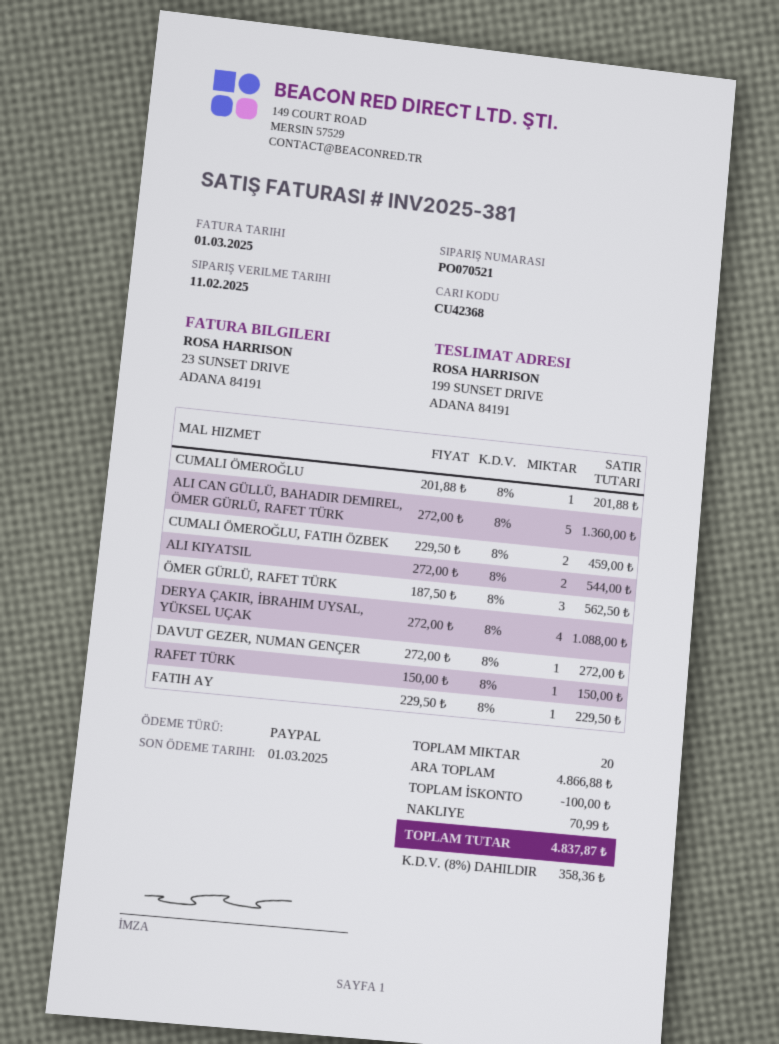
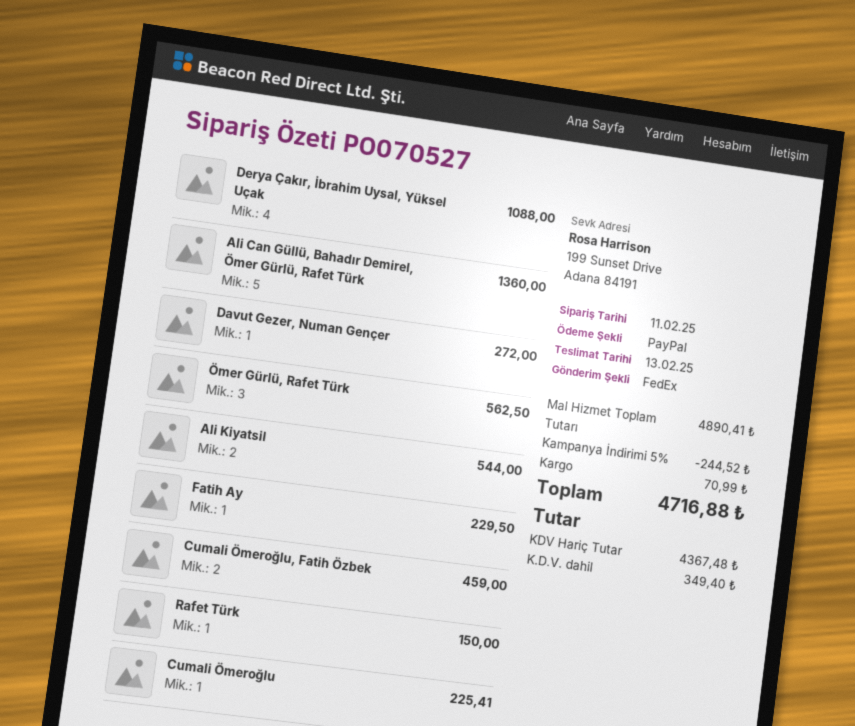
order number: PO070521 -> PO070527
CUMALI ÖMEROĞLU: 1 for 201.88 -> 1 for 225.41
subtotal: 4866.88 -> 4890.41
discount: 100.00 -> 244.52
tax: 358.36 -> 349.40
total: 4837.87 -> 4716.88

